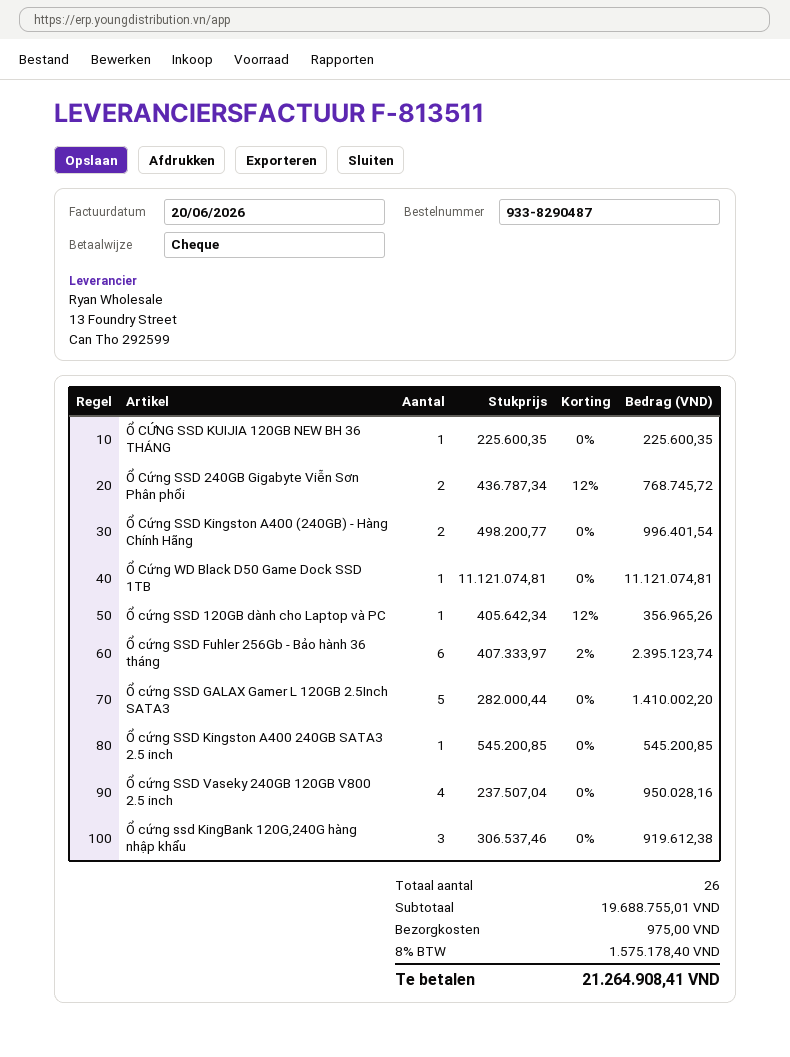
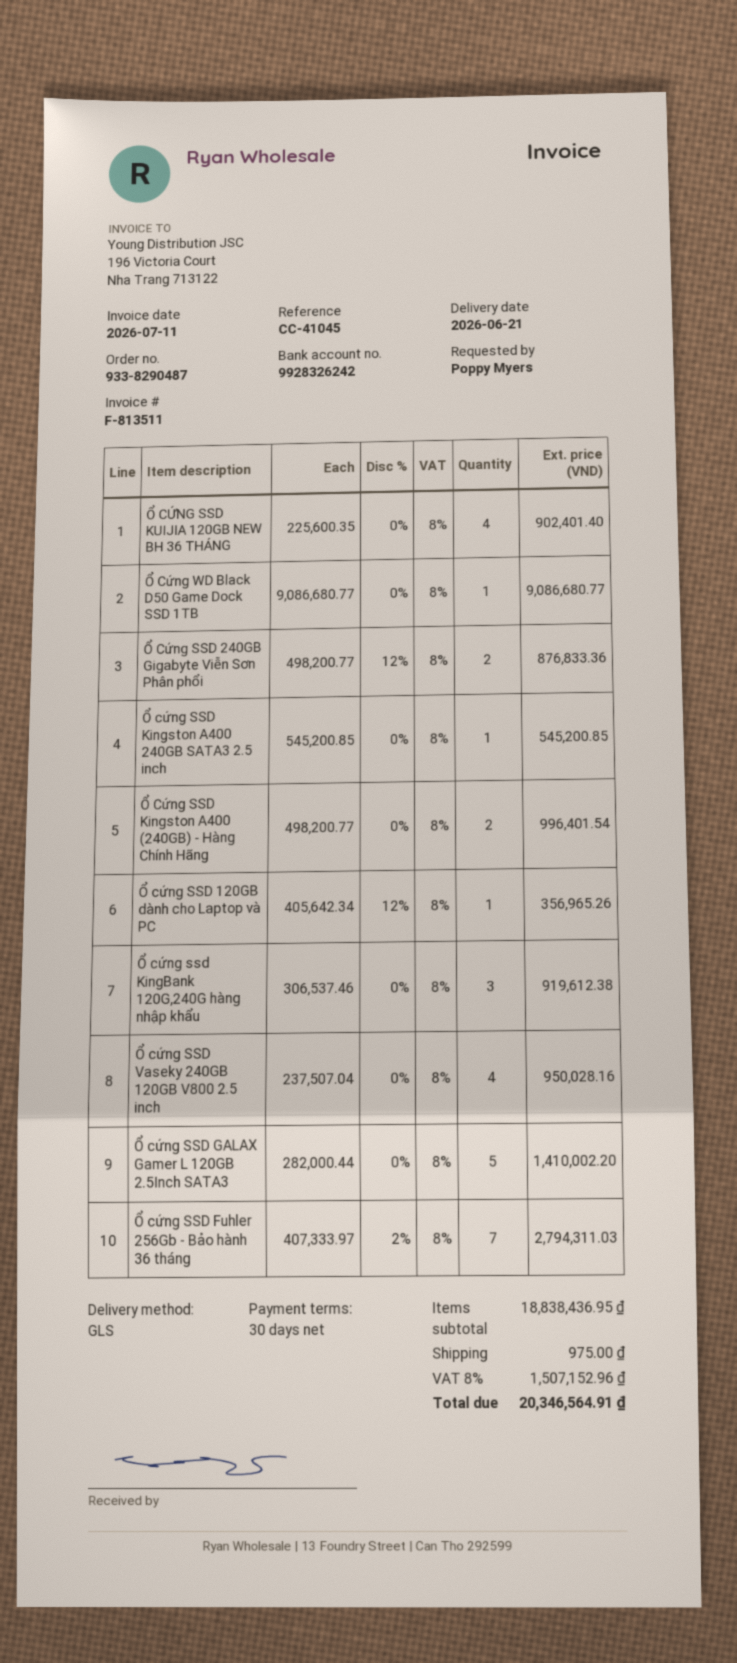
invoice date: 2026-06-20 -> 2026-07-11
Ổ CỨNG SSD KUIJIA 120GB NEW BH 36 THÁNG: 1 x 225600.35 = 225600.35 -> 4 x 225600.35 = 902401.40
Ổ Cứng SSD 240GB Gigabyte Viễn Sơn Phân phổi: 2 x 436787.34 - 12% = 768745.72 -> 2 x 498200.77 - 12% = 876833.36
Ổ Cứng WD Black D50 Game Dock SSD 1TB: 1 x 11121074.81 = 11121074.81 -> 1 x 9086680.77 = 9086680.77
Ổ cứng SSD Fuhler 256Gb - Bảo hành 36 tháng: 6 x 407333.97 - 2% = 2395123.74 -> 7 x 407333.97 - 2% = 2794311.03
subtotal: 19688755.01 -> 18838436.95
tax: 8% = 1575178.40 -> 8% = 1507152.96
total: 21264908.41 -> 20346564.91

